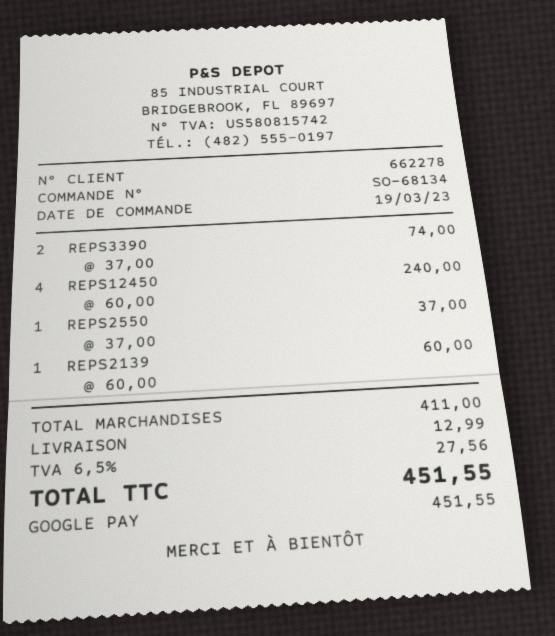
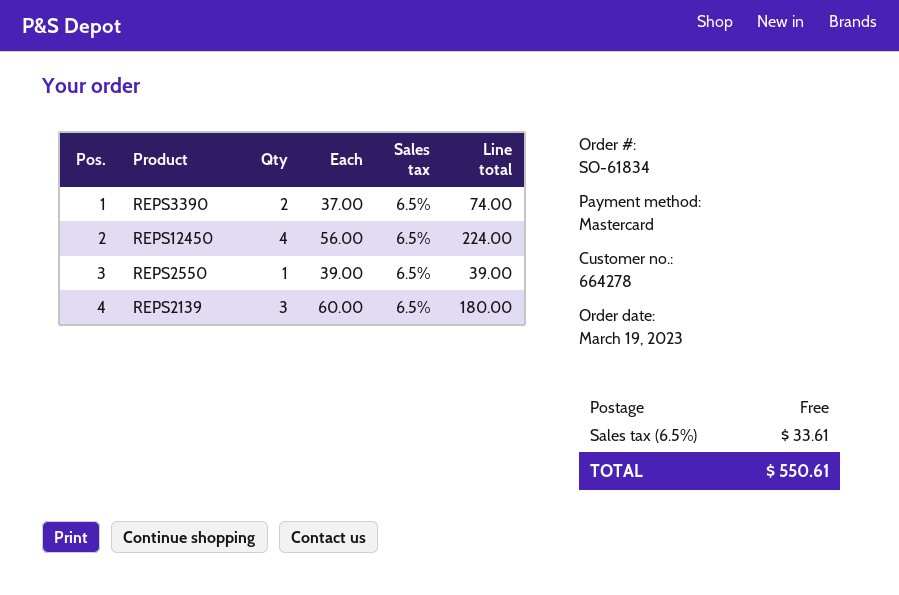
order number: SO-68134 -> SO-61834
customer number: 662278 -> 664278
payment method: Google Pay -> Mastercard
REPS12450: 4 x 60.00 = 240.00 -> 4 x 56.00 = 224.00
REPS2550: 1 x 37.00 = 37.00 -> 1 x 39.00 = 39.00
REPS2139: 1 x 60.00 = 60.00 -> 3 x 60.00 = 180.00
shipping: 12.99 -> 0.00
tax: 6.5% = 27.56 -> 6.5% = 33.61
total: 451.55 -> 550.61

